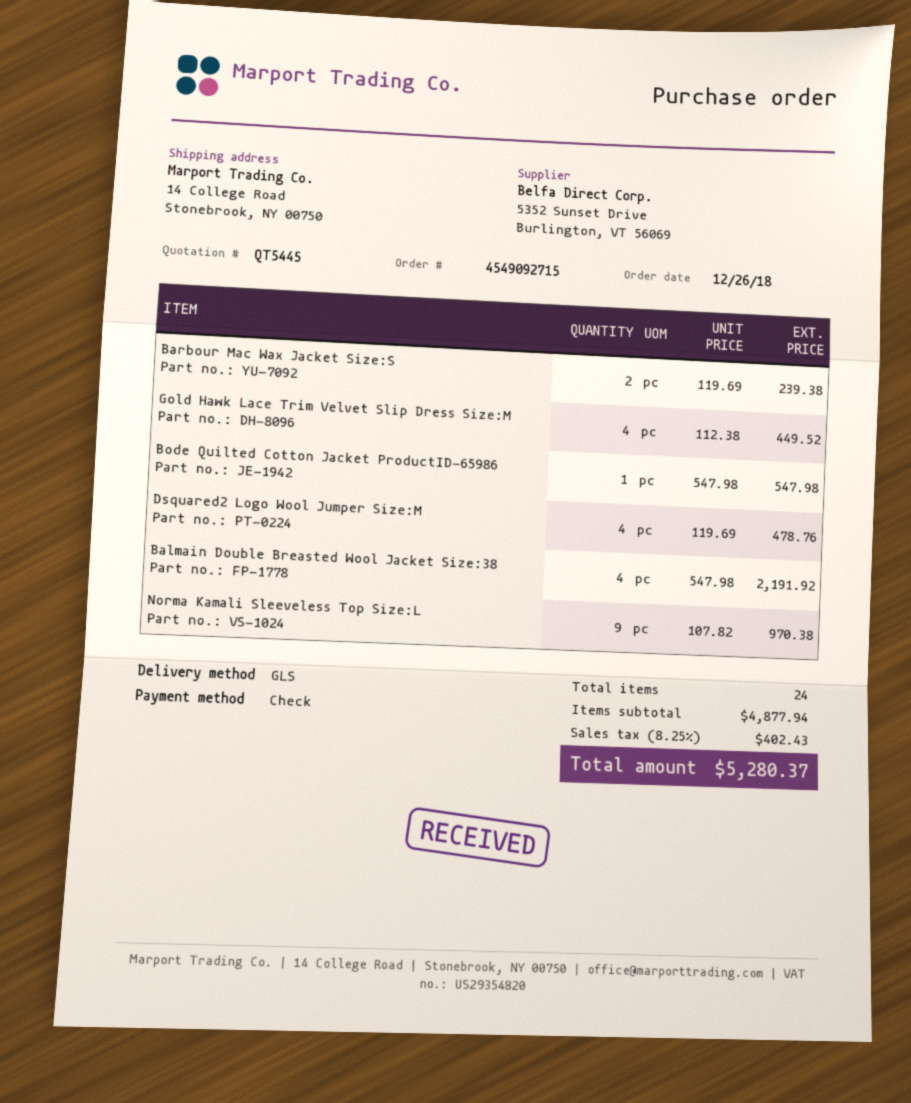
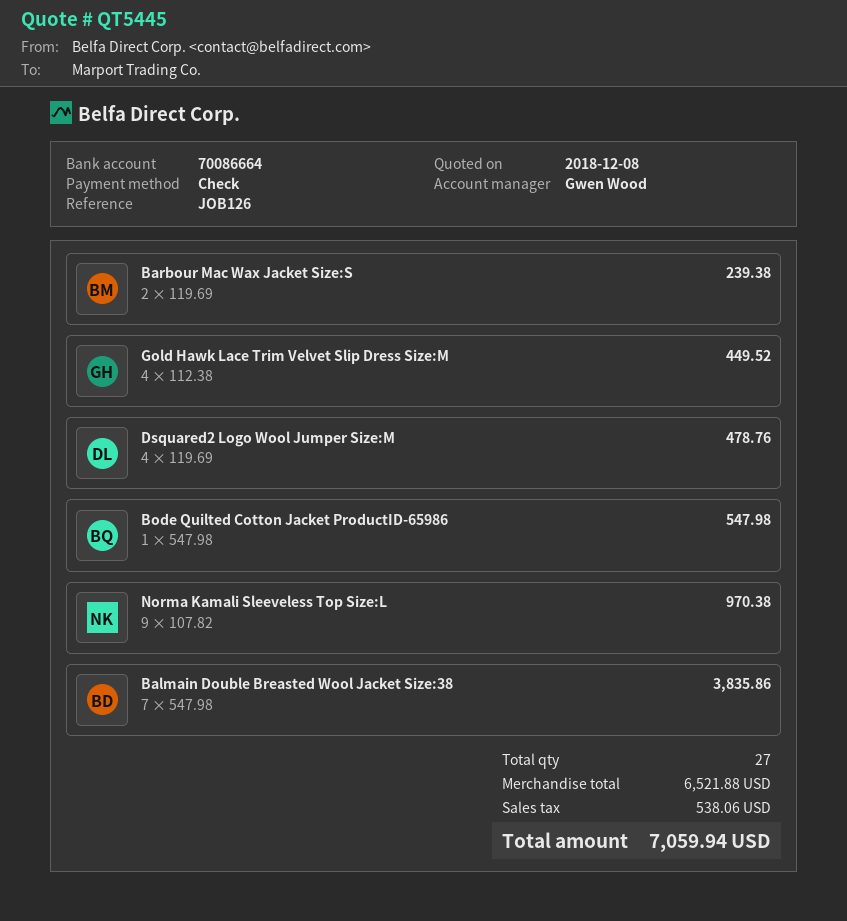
Balmain Double Breasted Wool Jacket Size:38: 4 x 547.98 = 2191.92 -> 7 x 547.98 = 3835.86
total quantity: 24 -> 27
subtotal: 4877.94 -> 6521.88
tax: 402.43 -> 538.06
total: 5280.37 -> 7059.94

